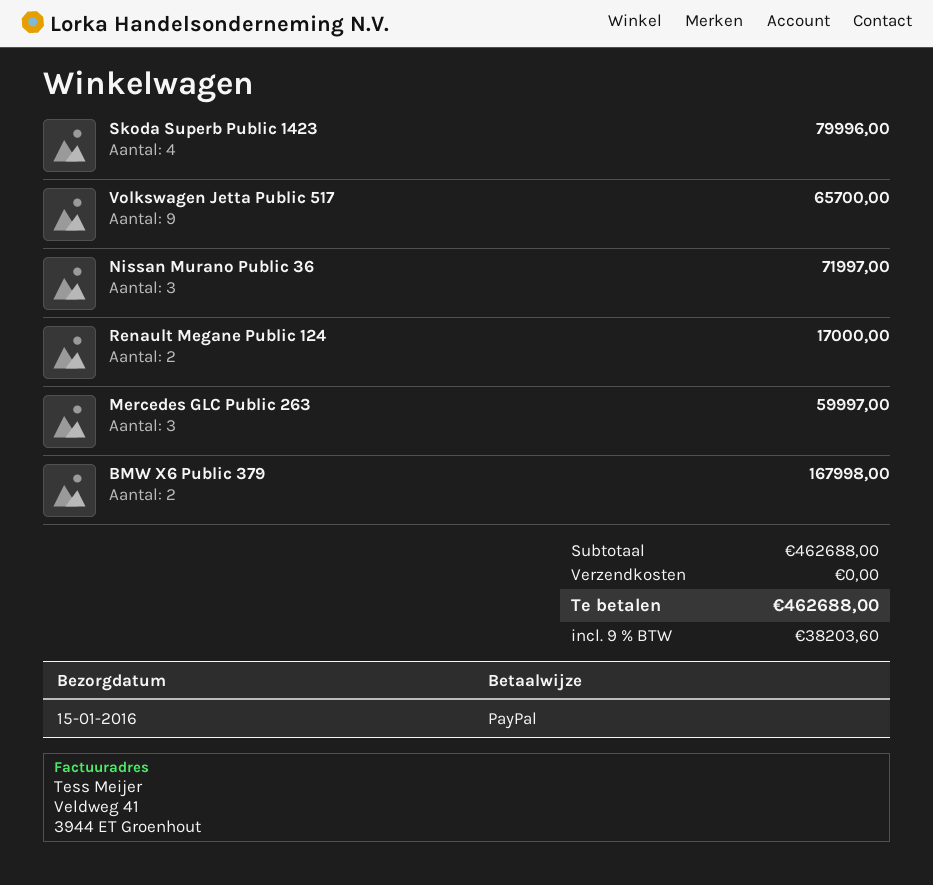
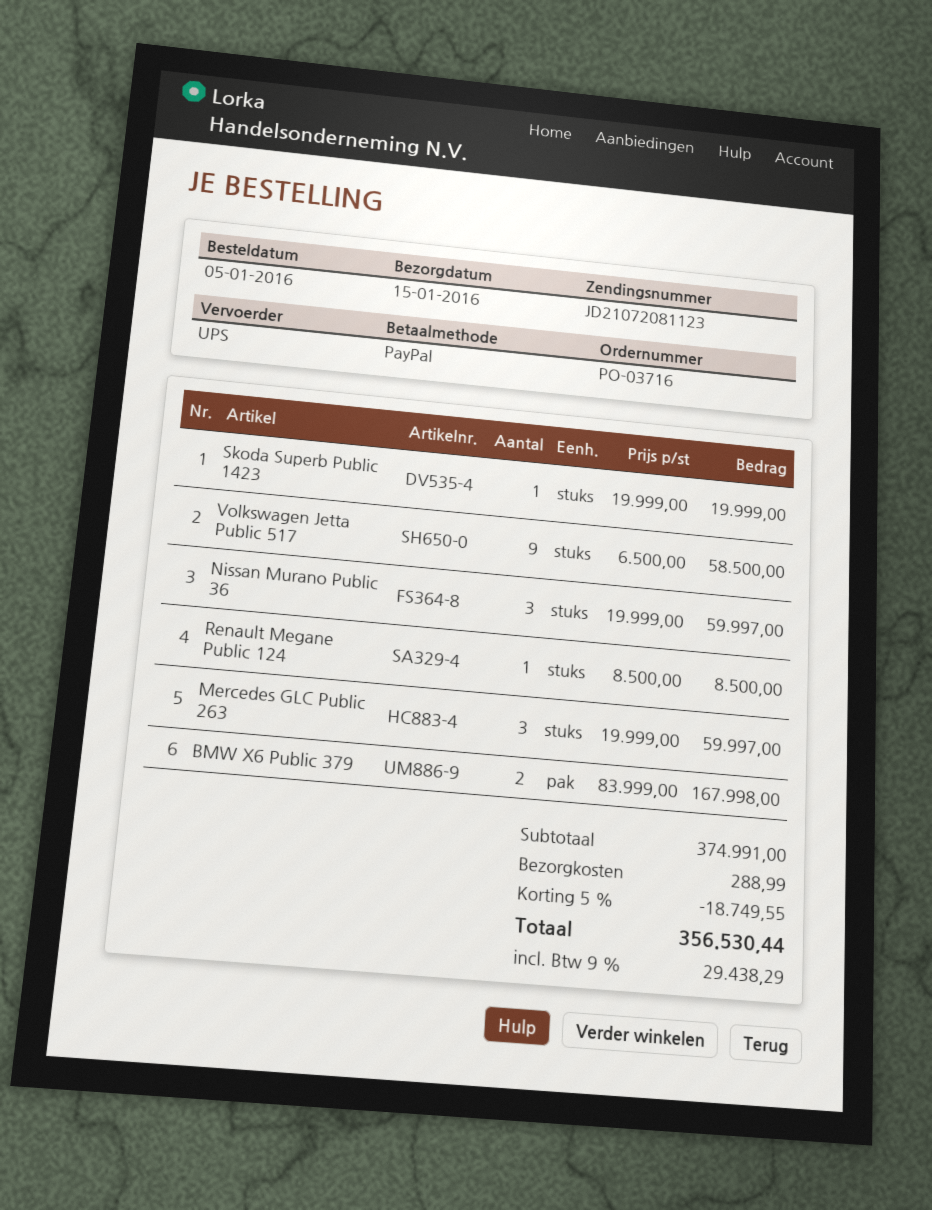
Skoda Superb Public 1423: 4 for 79996.00 -> 1 for 19999.00
Volkswagen Jetta Public 517: 9 for 65700.00 -> 9 for 58500.00
Nissan Murano Public 36: 3 for 71997.00 -> 3 for 59997.00
Renault Megane Public 124: 2 for 17000.00 -> 1 for 8500.00
subtotal: 462688.00 -> 374991.00
discount: none -> 5% = 18749.55
shipping: 0.00 -> 288.99
tax: 9% = 38203.60 -> 9% = 29438.29
total: 462688.00 -> 356530.44

